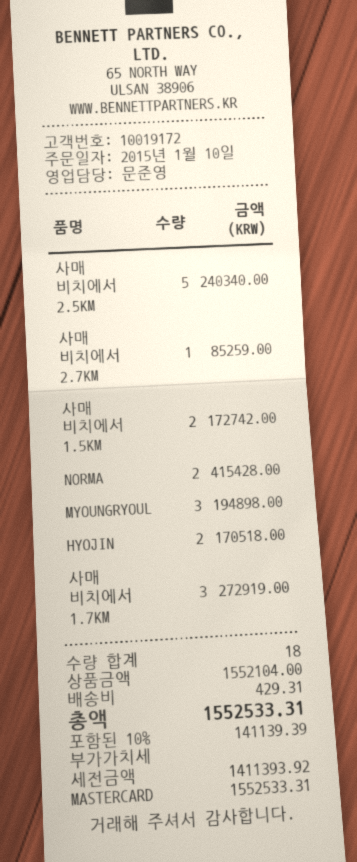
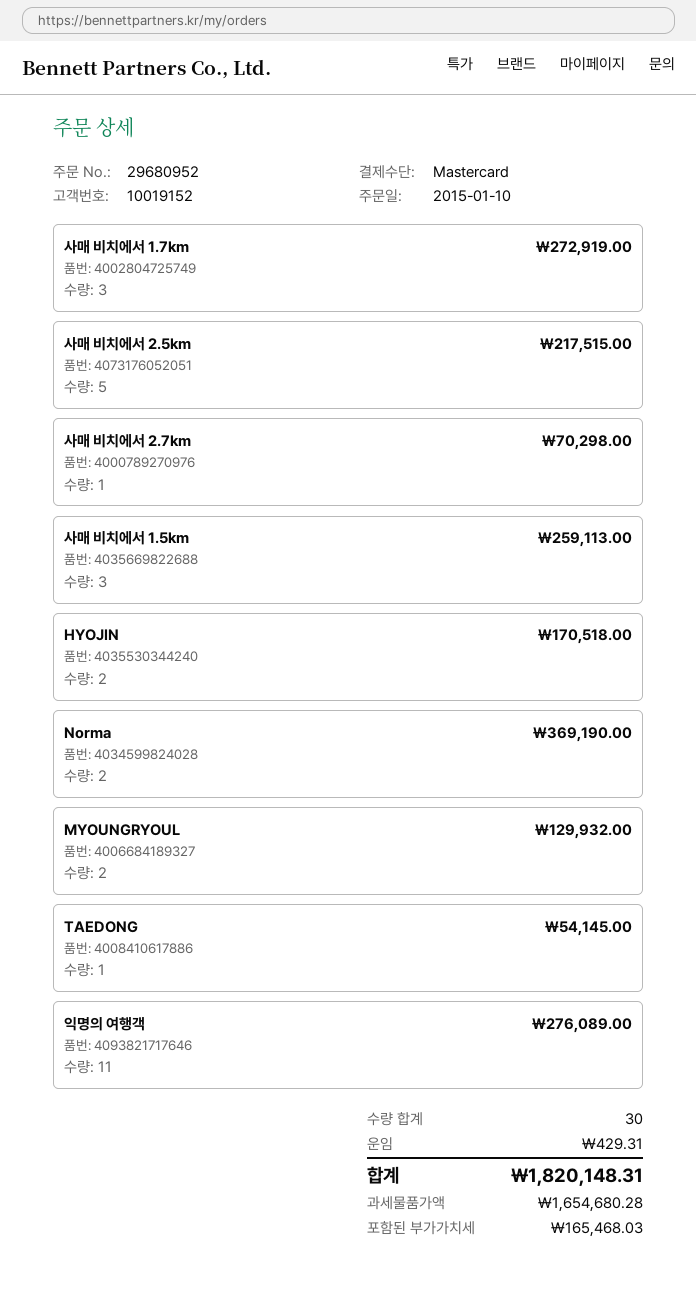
customer number: 10019172 -> 10019152
사매 비치에서 2.5KM: 5 for 240340.00 -> 5 for 217515.00
사매 비치에서 2.7KM: 1 for 85259.00 -> 1 for 70298.00
사매 비치에서 1.5KM: 2 for 172742.00 -> 3 for 259113.00
NORMA: 2 for 415428.00 -> 2 for 369190.00
MYOUNGRYOUL: 3 for 194898.00 -> 2 for 129932.00
TAEDONG: none -> 1 for 54145.00
익명의 여행객: none -> 11 for 276089.00
total quantity: 18 -> 30
net: 1411393.92 -> 1654680.28
tax: 141139.39 -> 165468.03
total: 1552533.31 -> 1820148.31

